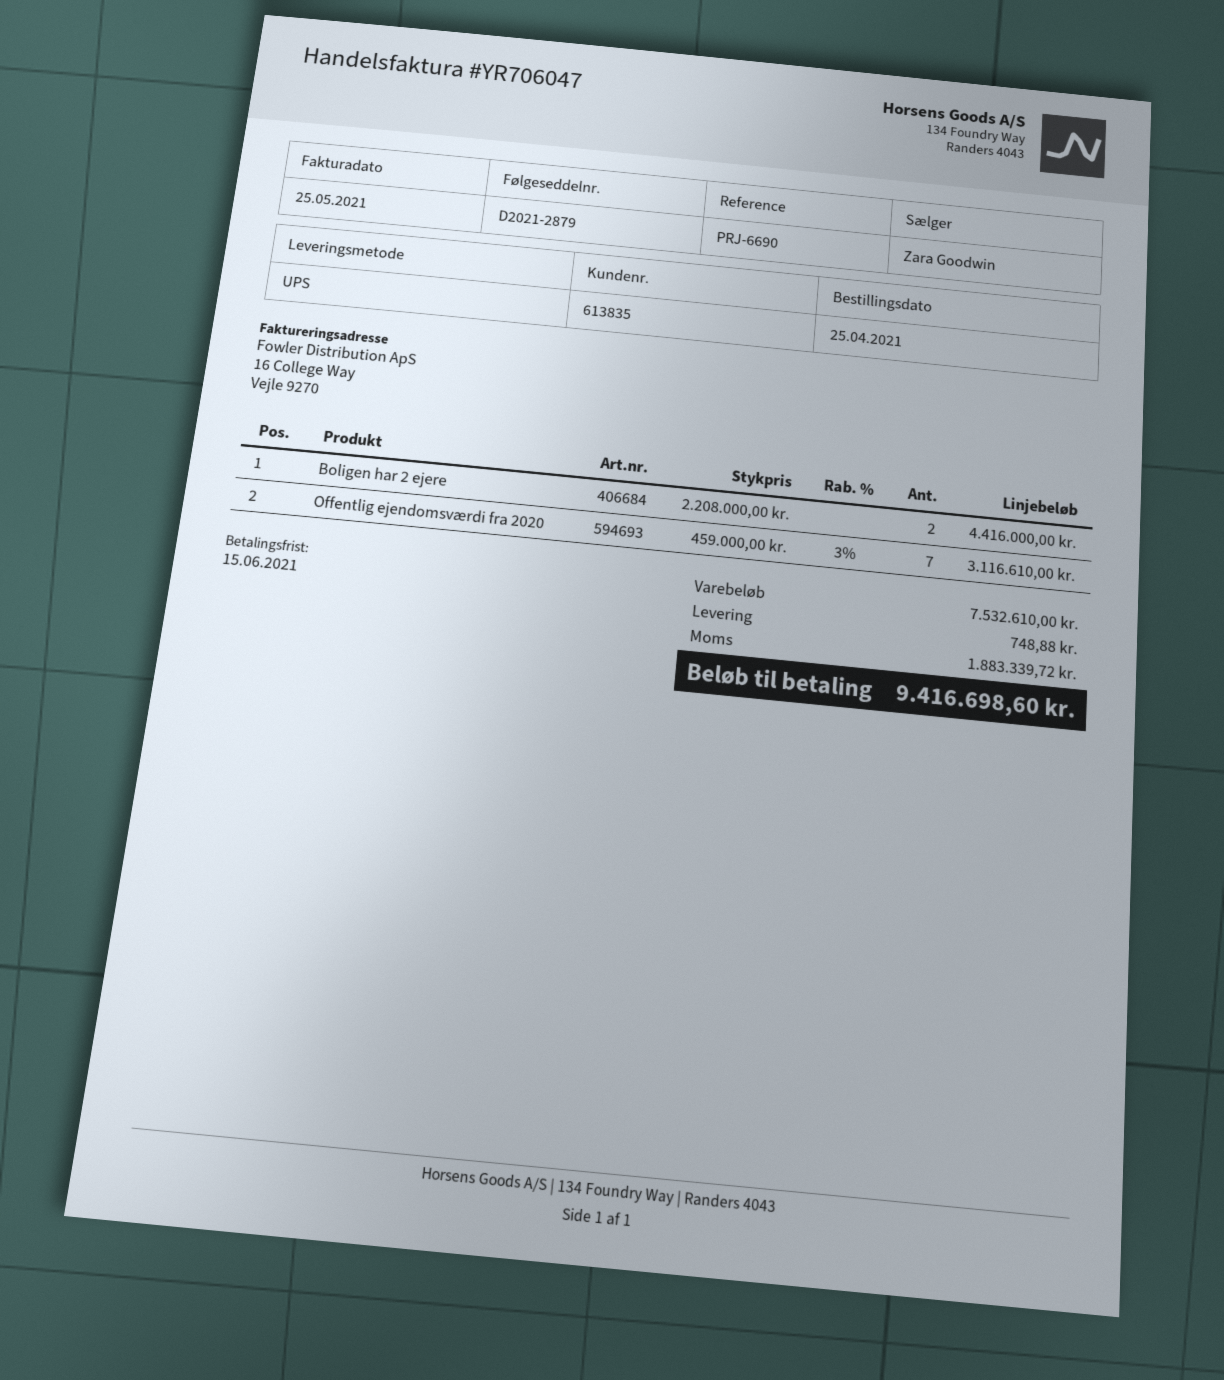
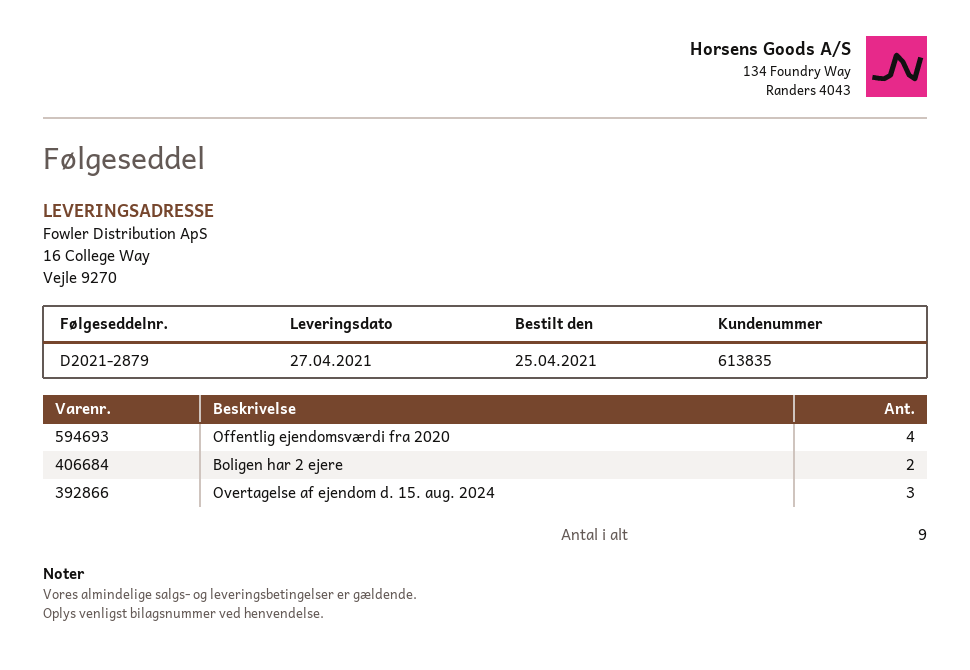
Offentlig ejendomsværdi fra 2020: 7 -> 4
Overtagelse af ejendom d. 15. aug. 2024: none -> 3

